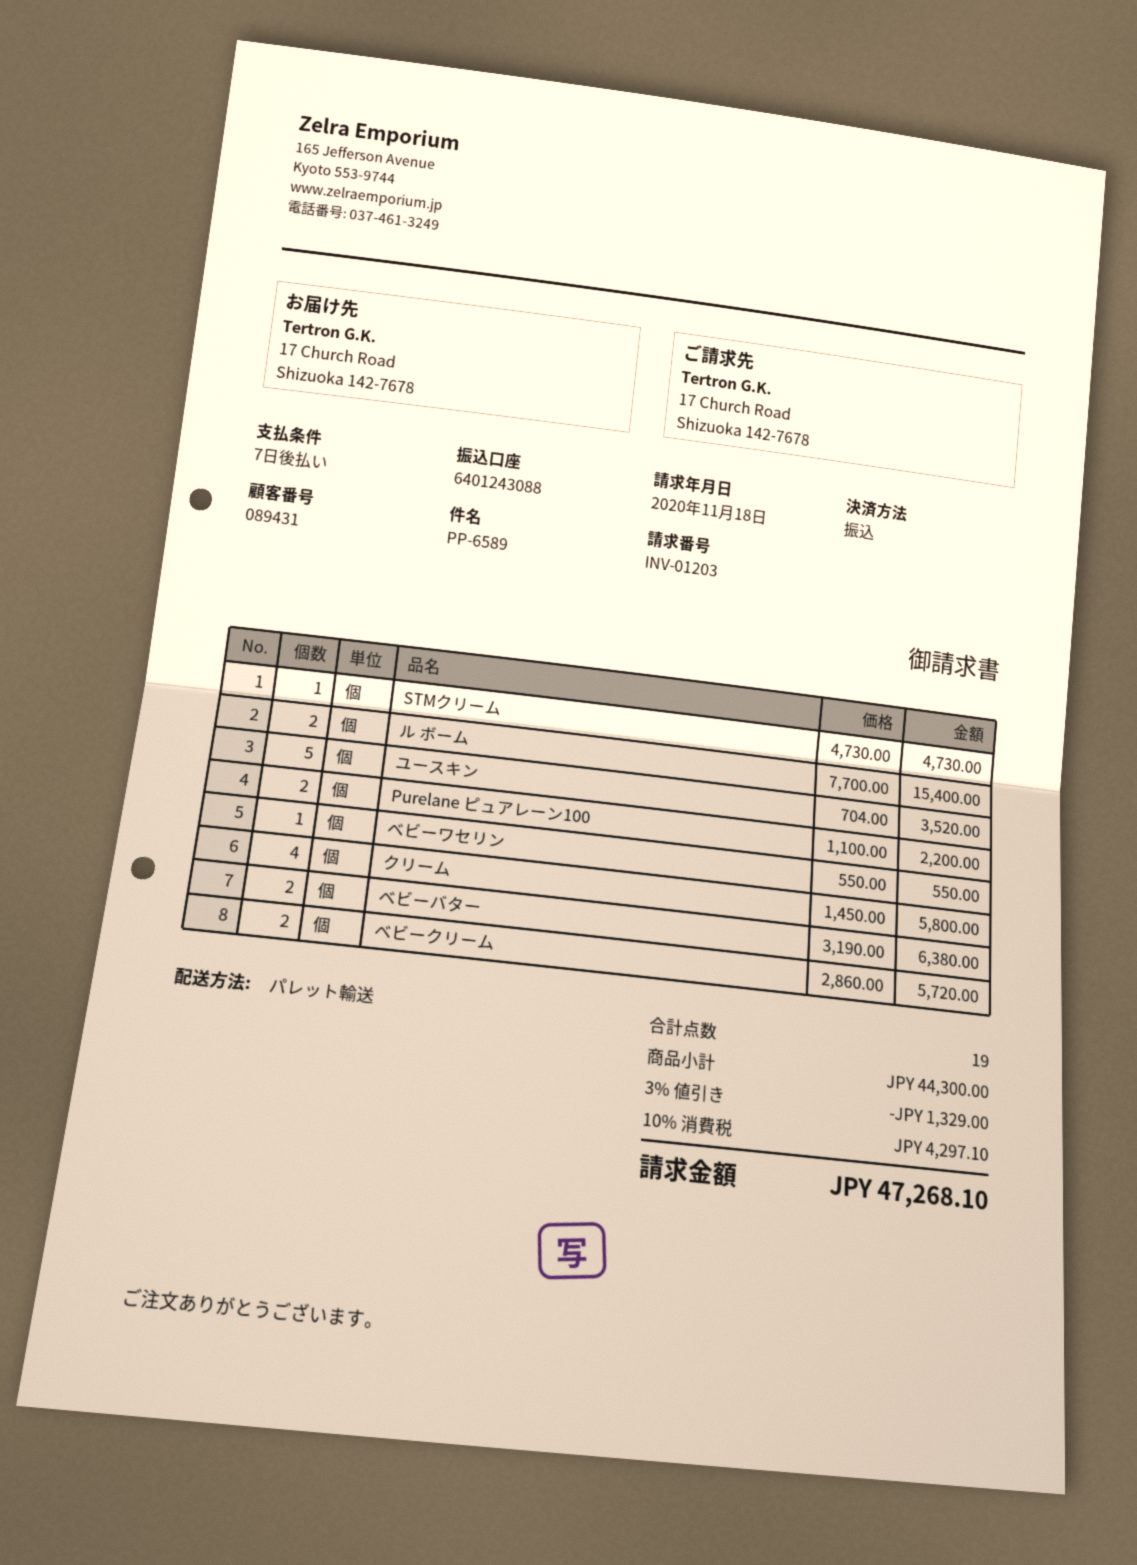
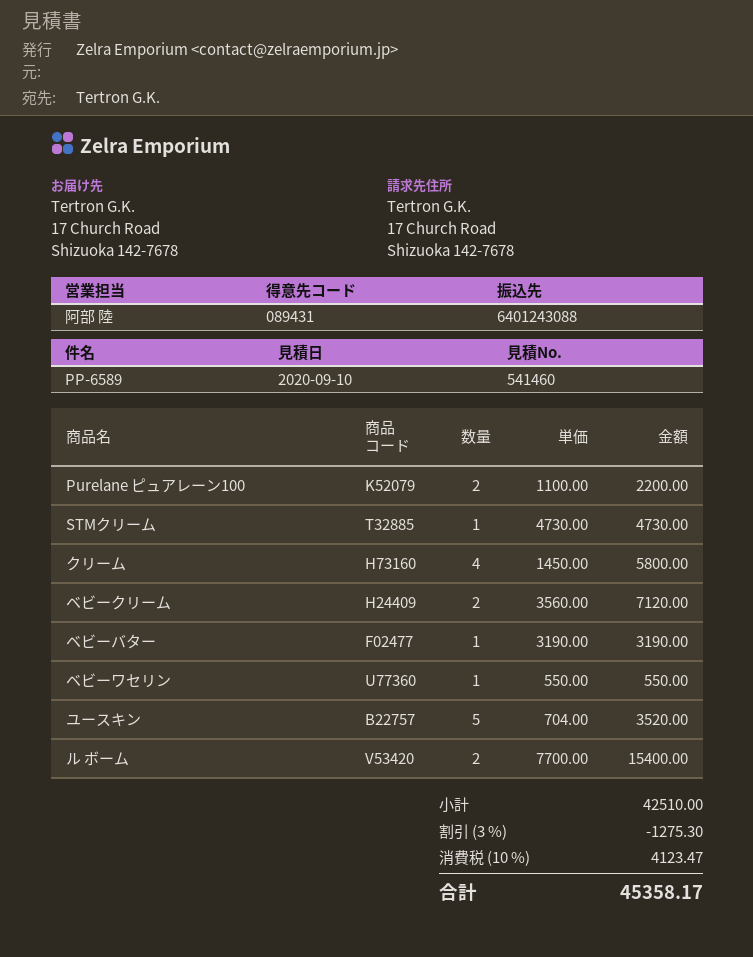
ベビーバター: 2 x 3190.00 = 6380.00 -> 1 x 3190.00 = 3190.00
ベビークリーム: 2 x 2860.00 = 5720.00 -> 2 x 3560.00 = 7120.00
subtotal: 44300.00 -> 42510.00
discount: 3% = 1329.00 -> 3% = 1275.30
tax: 10% = 4297.10 -> 10% = 4123.47
total: 47268.10 -> 45358.17

